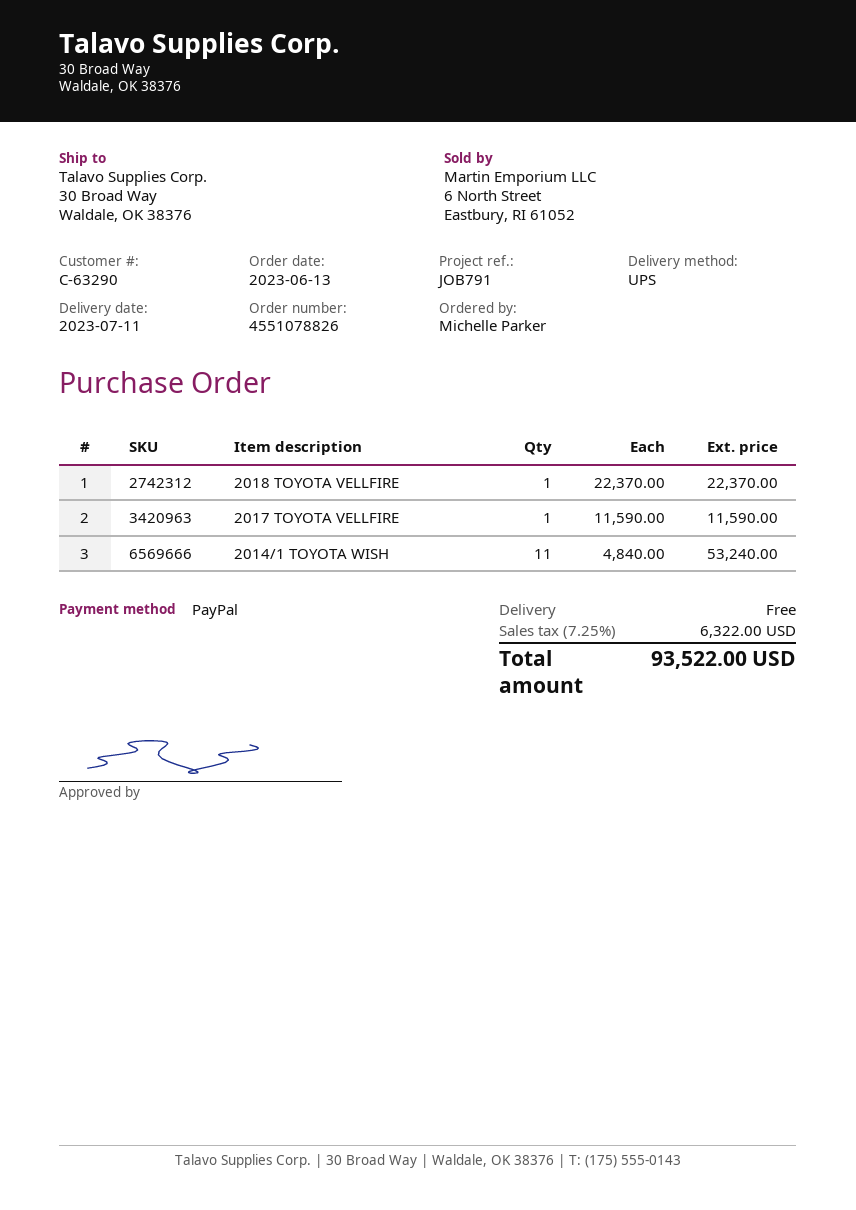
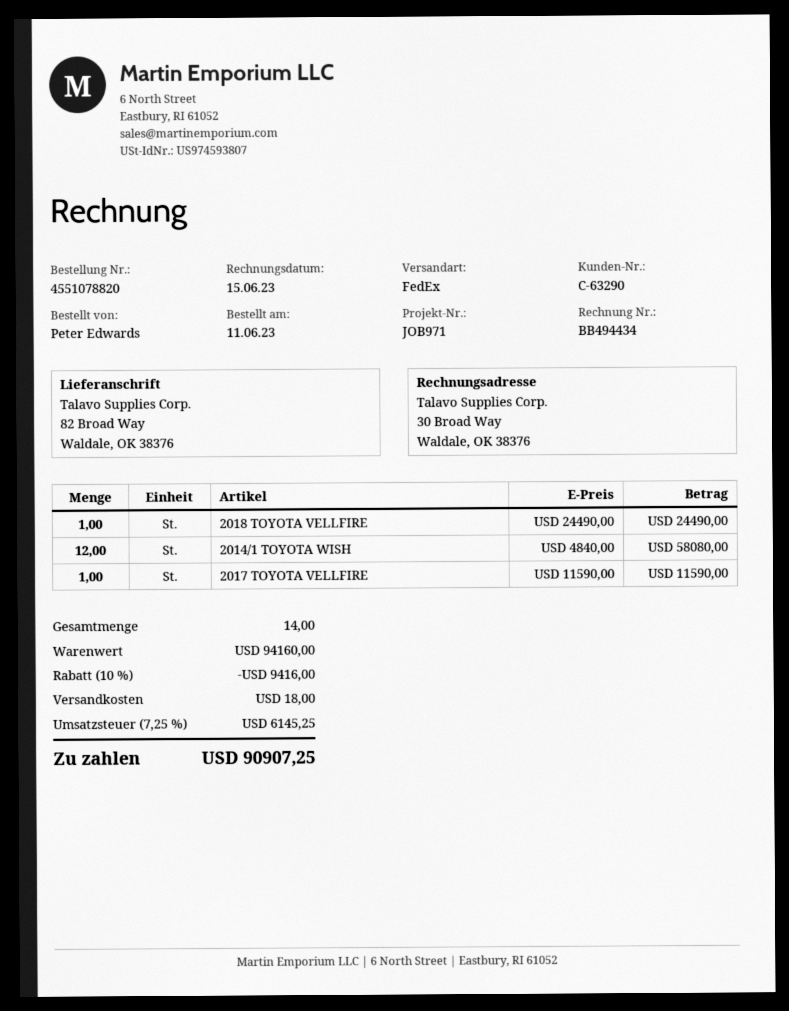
order number: 4551078826 -> 4551078820
order date: 2023-06-13 -> 2023-06-11
reference: JOB791 -> JOB971
ordered by: Michelle Parker -> Peter Edwards
shipping method: UPS -> FedEx
ship to: 30 Broad Way, Waldale, OK 38376 -> 82 Broad Way, Waldale, OK 38376
2018 TOYOTA VELLFIRE: 1 x 22370.00 = 22370.00 -> 1 x 24490.00 = 24490.00
2014/1 TOYOTA WISH: 11 x 4840.00 = 53240.00 -> 12 x 4840.00 = 58080.00
discount: none -> 10% = 9416.00
shipping: 0.00 -> 18.00
tax: 7.25% = 6322.00 -> 7.25% = 6145.25
total: 93522.00 -> 90907.25

